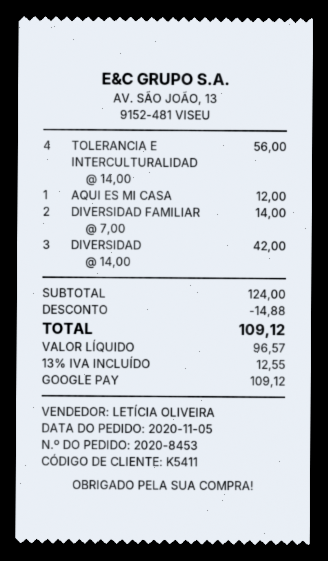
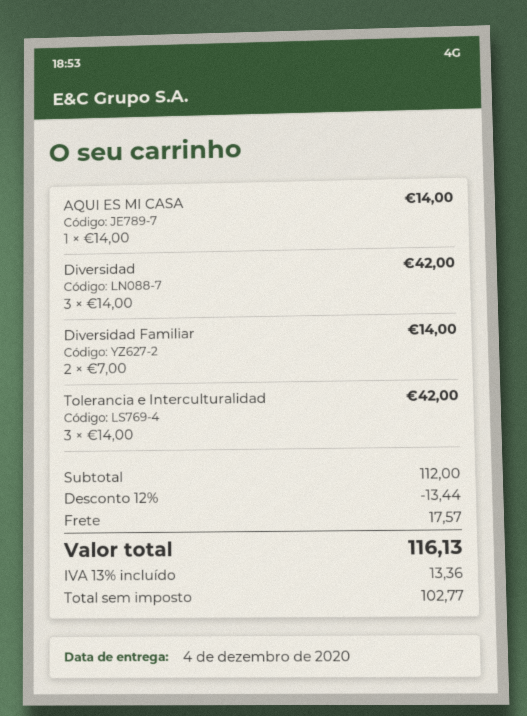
TOLERANCIA E INTERCULTURALIDAD: 4 x 14.00 = 56.00 -> 3 x 14.00 = 42.00
AQUI ES MI CASA: 1 x 12.00 = 12.00 -> 1 x 14.00 = 14.00
subtotal: 124.00 -> 112.00
discount: 14.88 -> 13.44
shipping: none -> 17.57
net: 96.57 -> 102.77
tax: 13% = 12.55 -> 13% = 13.36
total: 109.12 -> 116.13

